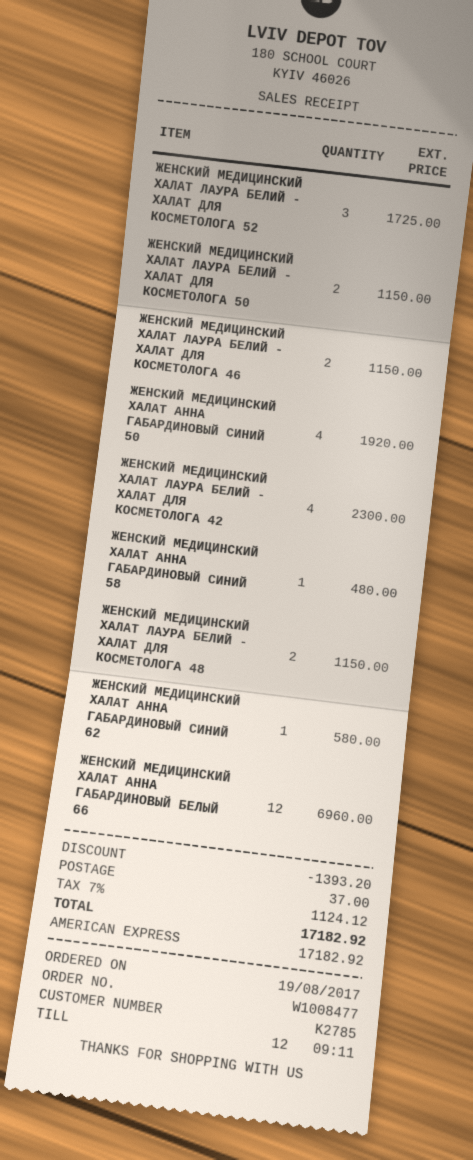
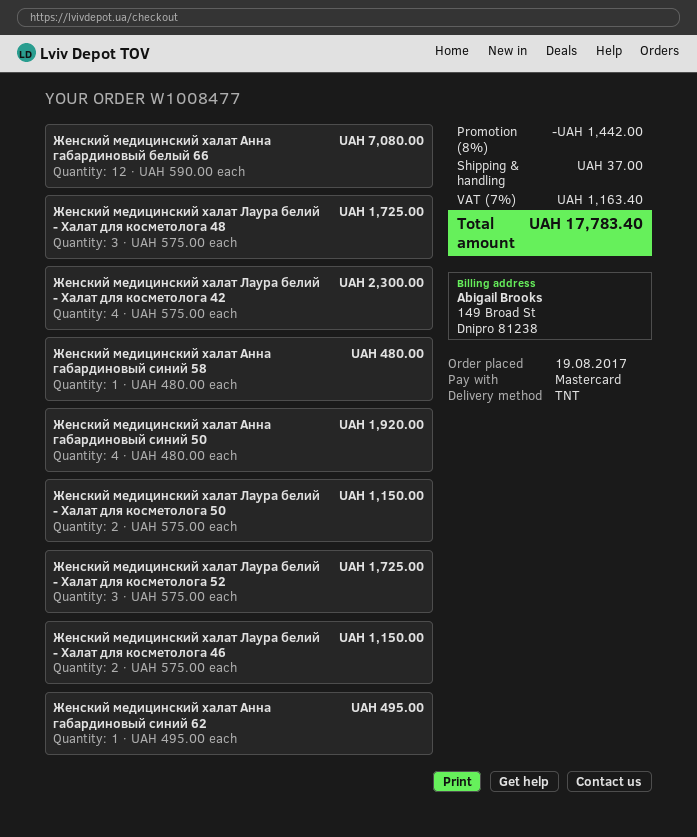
payment method: American Express -> Mastercard
ЖЕНСКИЙ МЕДИЦИНСКИЙ ХАЛАТ ЛАУРА БЕЛИЙ - ХАЛАТ ДЛЯ КОСМЕТОЛОГА 48: 2 for 1150.00 -> 3 for 1725.00
ЖЕНСКИЙ МЕДИЦИНСКИЙ ХАЛАТ АННА ГАБАРДИНОВЫЙ СИНИЙ 62: 1 for 580.00 -> 1 for 495.00
ЖЕНСКИЙ МЕДИЦИНСКИЙ ХАЛАТ АННА ГАБАРДИНОВЫЙ БЕЛЫЙ 66: 12 for 6960.00 -> 12 for 7080.00
discount: 1393.20 -> 1442.00
tax: 7% = 1124.12 -> 7% = 1163.40
total: 17182.92 -> 17783.40

